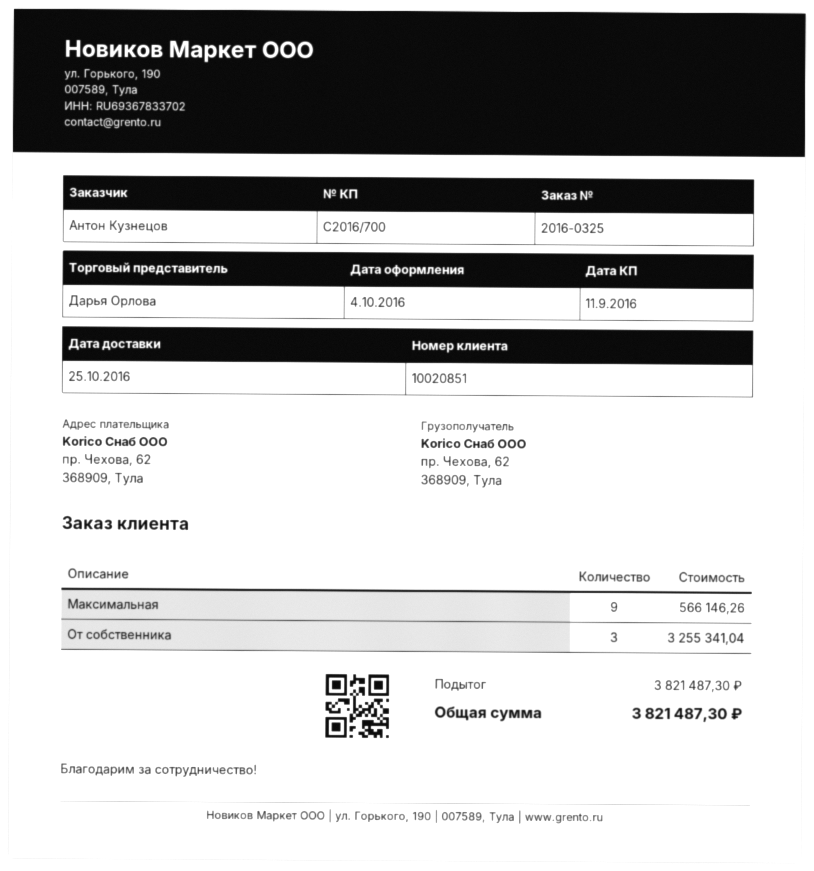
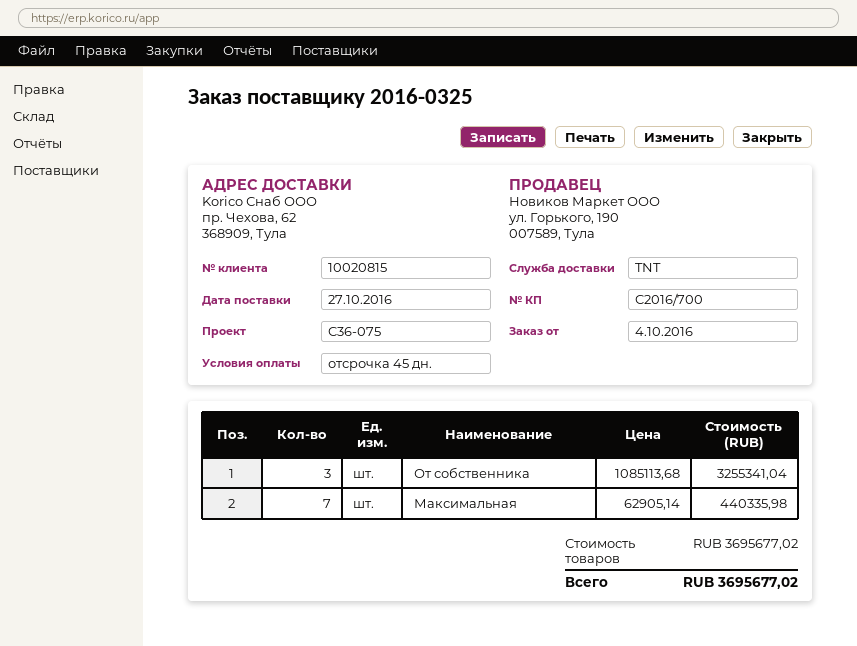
delivery date: 2016-10-25 -> 2016-10-27
customer number: 10020851 -> 10020815
Максимальная: 9 for 566146.26 -> 7 for 440335.98
subtotal: 3821487.30 -> 3695677.02
total: 3821487.30 -> 3695677.02

